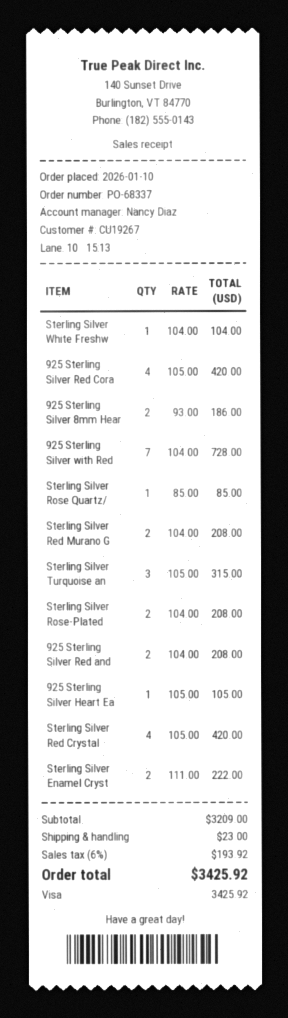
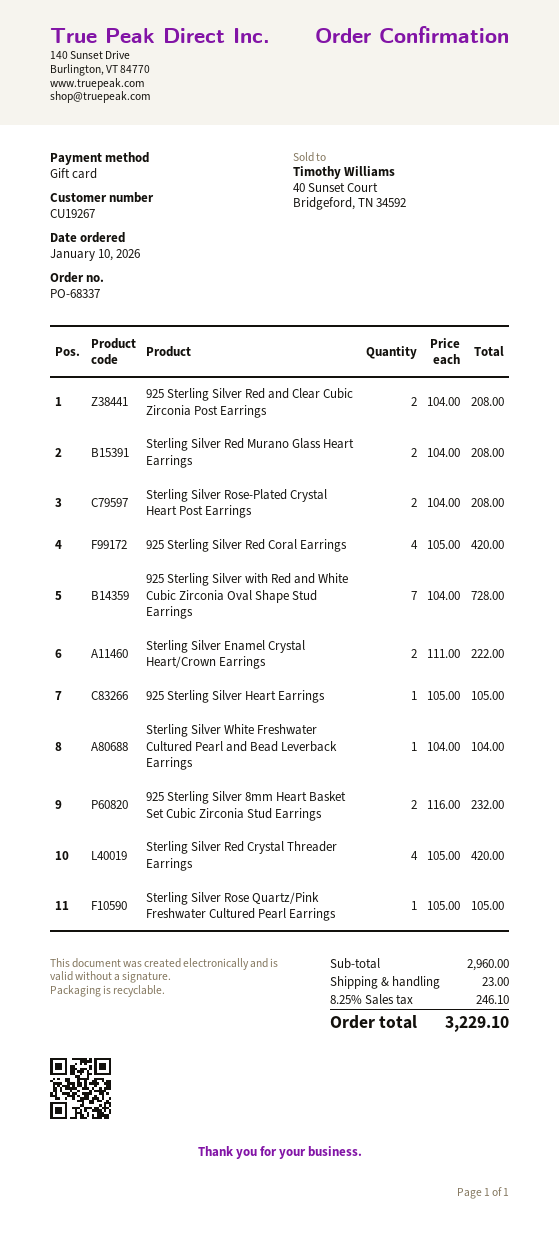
payment method: Visa -> gift card
925 Sterling Silver 8mm Hear: 2 x 93.00 = 186.00 -> 2 x 116.00 = 232.00
Sterling Silver Rose Quartz/: 1 x 85.00 = 85.00 -> 1 x 105.00 = 105.00
Sterling Silver Turquoise an: 3 x 105.00 = 315.00 -> none
subtotal: 3209.00 -> 2960.00
tax: 6% = 193.92 -> 8.25% = 246.10
total: 3425.92 -> 3229.10

